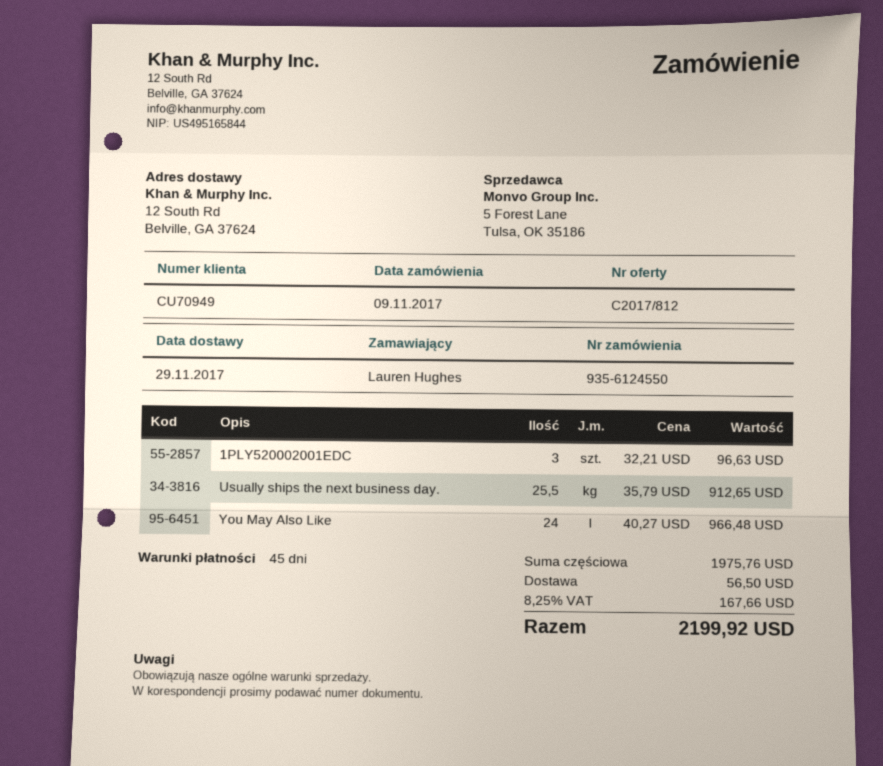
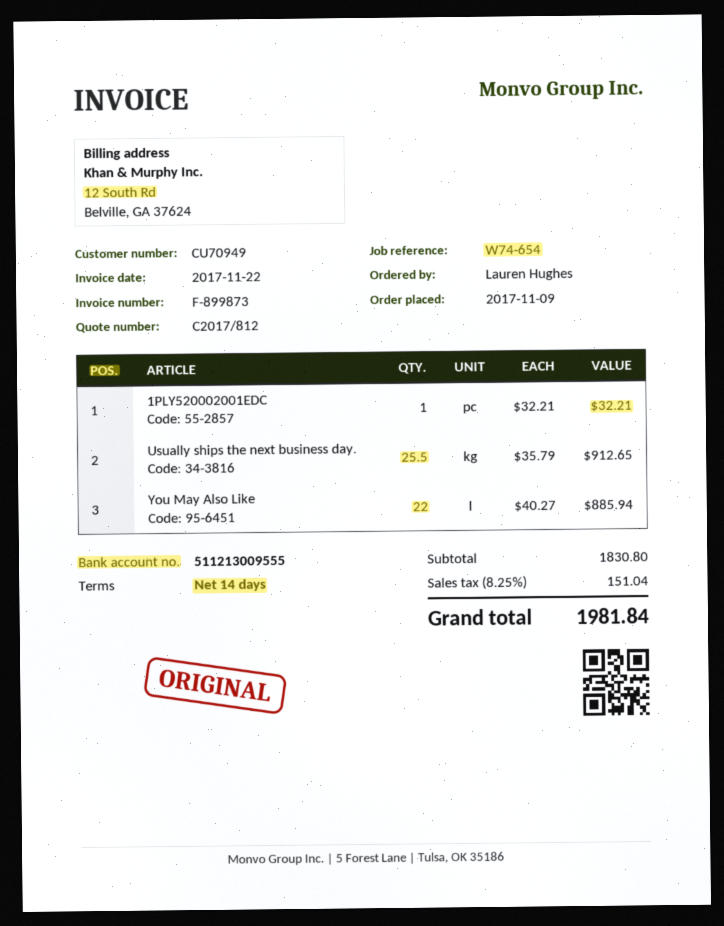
payment terms: 45 days -> 14 days
1PLY520002001EDC: 3 x 32.21 = 96.63 -> 1 x 32.21 = 32.21
You May Also Like: 24 x 40.27 = 966.48 -> 22 x 40.27 = 885.94
subtotal: 1975.76 -> 1830.80
shipping: 56.50 -> none
tax: 8.25% = 167.66 -> 8.25% = 151.04
total: 2199.92 -> 1981.84

